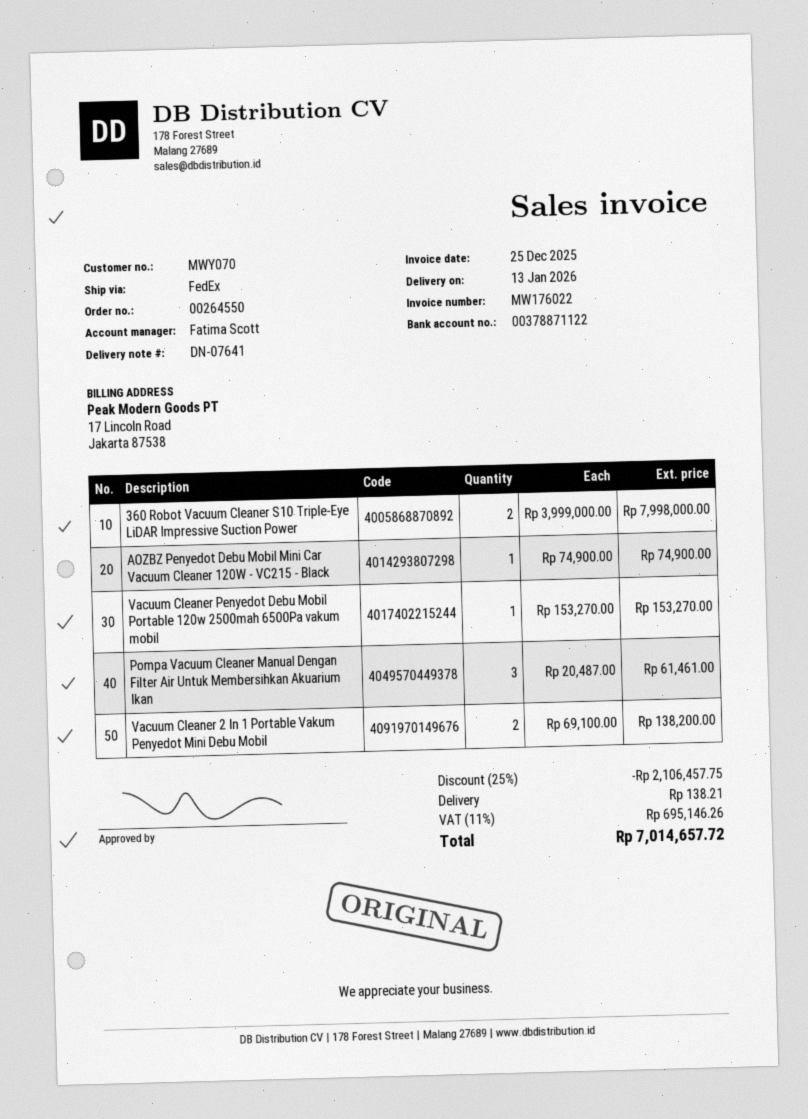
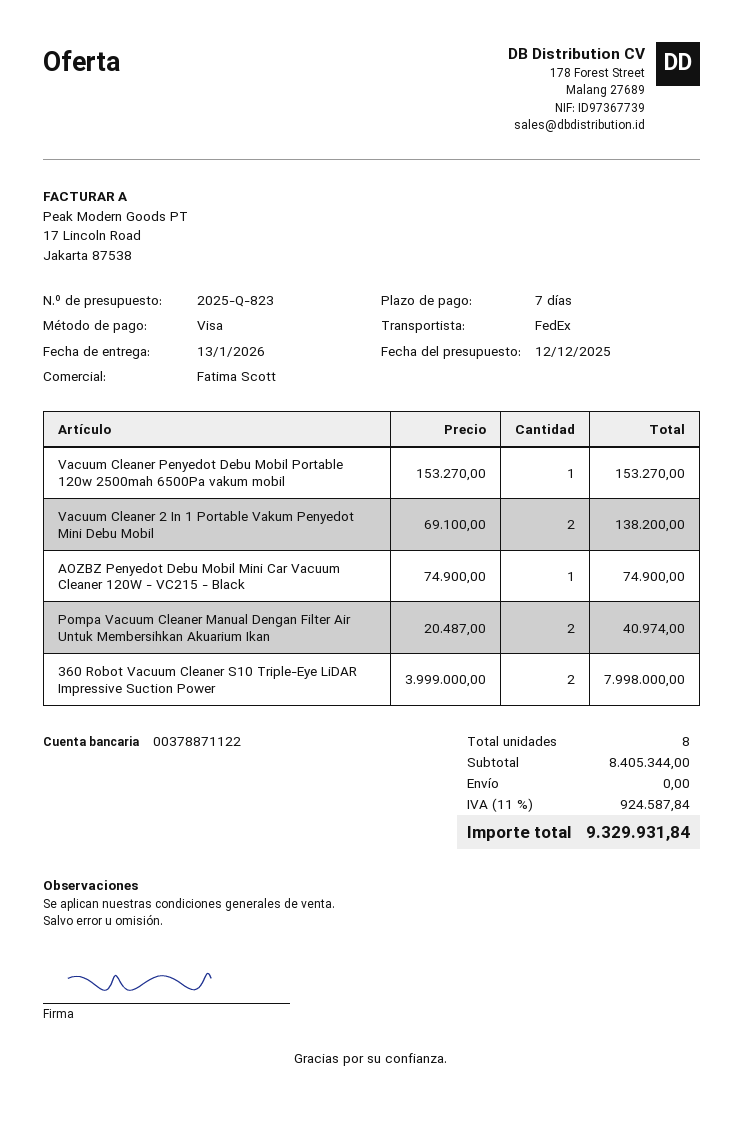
Pompa Vacuum Cleaner Manual Dengan Filter Air Untuk Membersihkan Akuarium Ikan: 3 x 20487.00 = 61461.00 -> 2 x 20487.00 = 40974.00
discount: 25% = 2106457.75 -> none
shipping: 138.21 -> 0.00
tax: 11% = 695146.26 -> 11% = 924587.84
total: 7014657.72 -> 9329931.84

